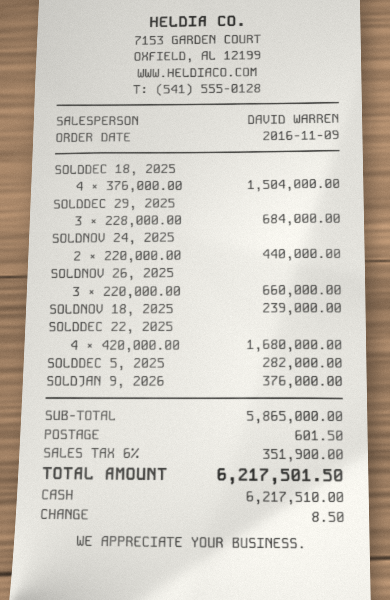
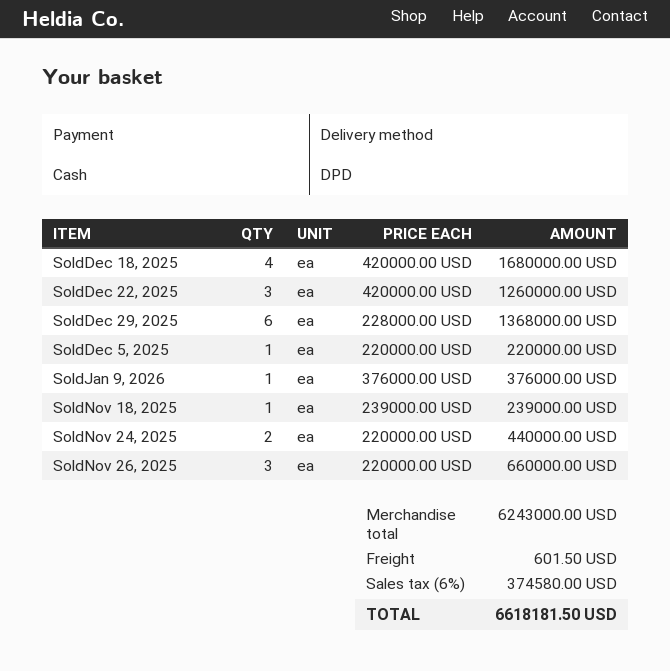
SOLDDEC 18, 2025: 4 x 376000.00 = 1504000.00 -> 4 x 420000.00 = 1680000.00
SOLDDEC 29, 2025: 3 x 228000.00 = 684000.00 -> 6 x 228000.00 = 1368000.00
SOLDDEC 22, 2025: 4 x 420000.00 = 1680000.00 -> 3 x 420000.00 = 1260000.00
SOLDDEC 5, 2025: 1 x 282000.00 = 282000.00 -> 1 x 220000.00 = 220000.00
subtotal: 5865000.00 -> 6243000.00
tax: 6% = 351900.00 -> 6% = 374580.00
total: 6217501.50 -> 6618181.50

